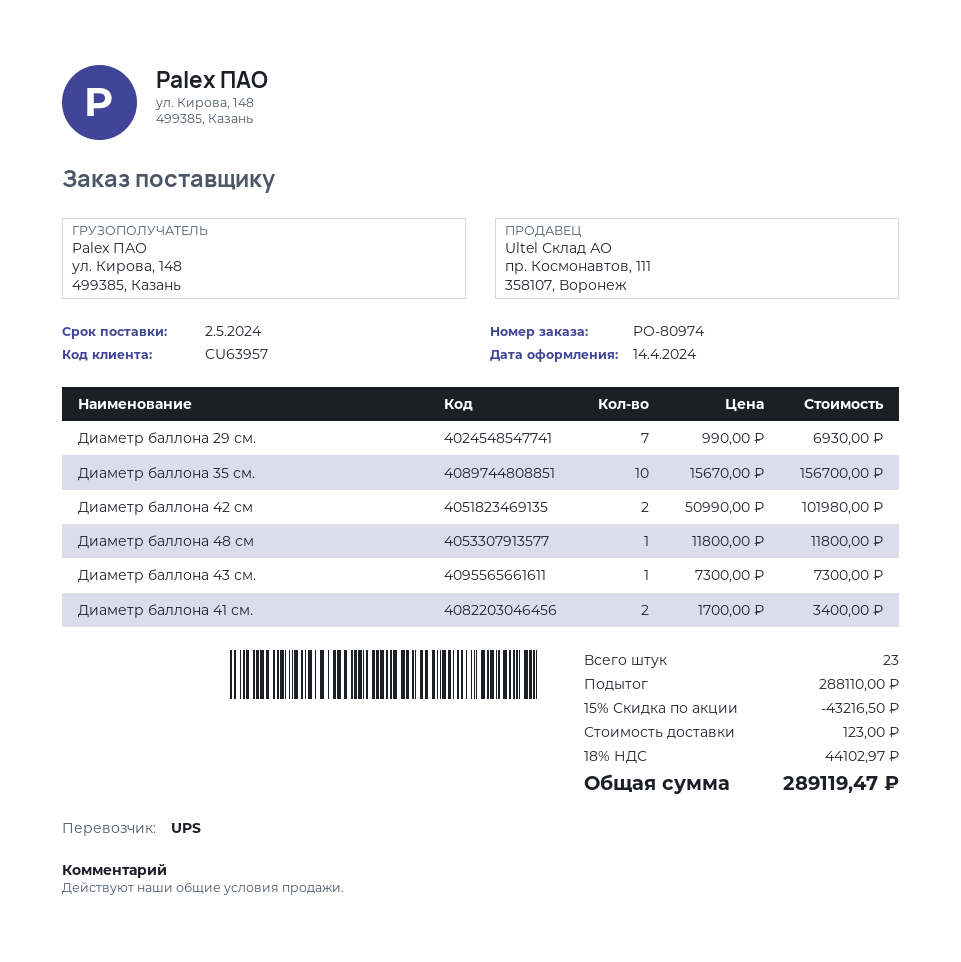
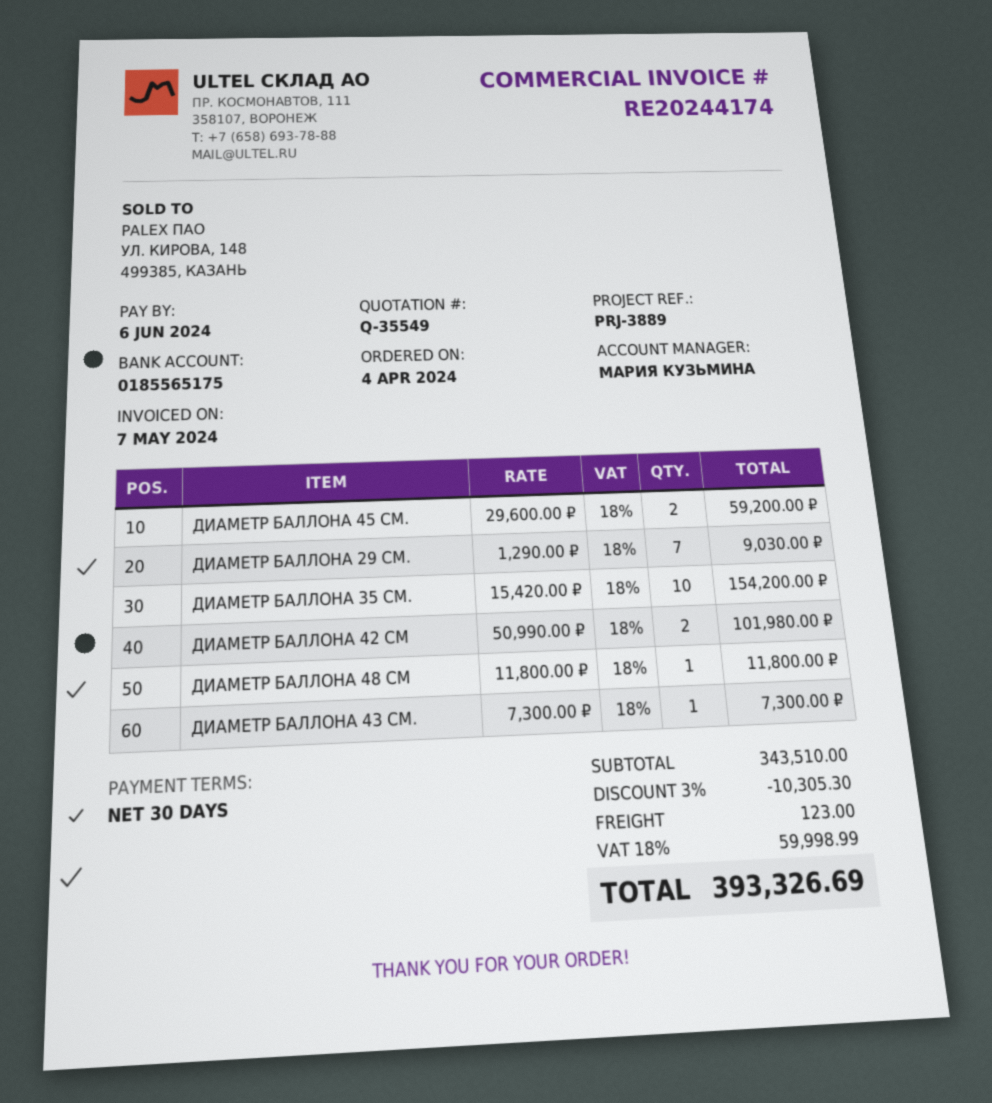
order date: 2024-04-14 -> 2024-04-04
Диаметр баллона 29 см.: 7 x 990.00 = 6930.00 -> 7 x 1290.00 = 9030.00
Диаметр баллона 35 см.: 10 x 15670.00 = 156700.00 -> 10 x 15420.00 = 154200.00
Диаметр баллона 41 см.: 2 x 1700.00 = 3400.00 -> none
ДИАМЕТР БАЛЛОНА 45 СМ.: none -> 2 x 29600.00 = 59200.00
subtotal: 288110.00 -> 343510.00
discount: 15% = 43216.50 -> 3% = 10305.30
tax: 18% = 44102.97 -> 18% = 59998.99
total: 289119.47 -> 393326.69

